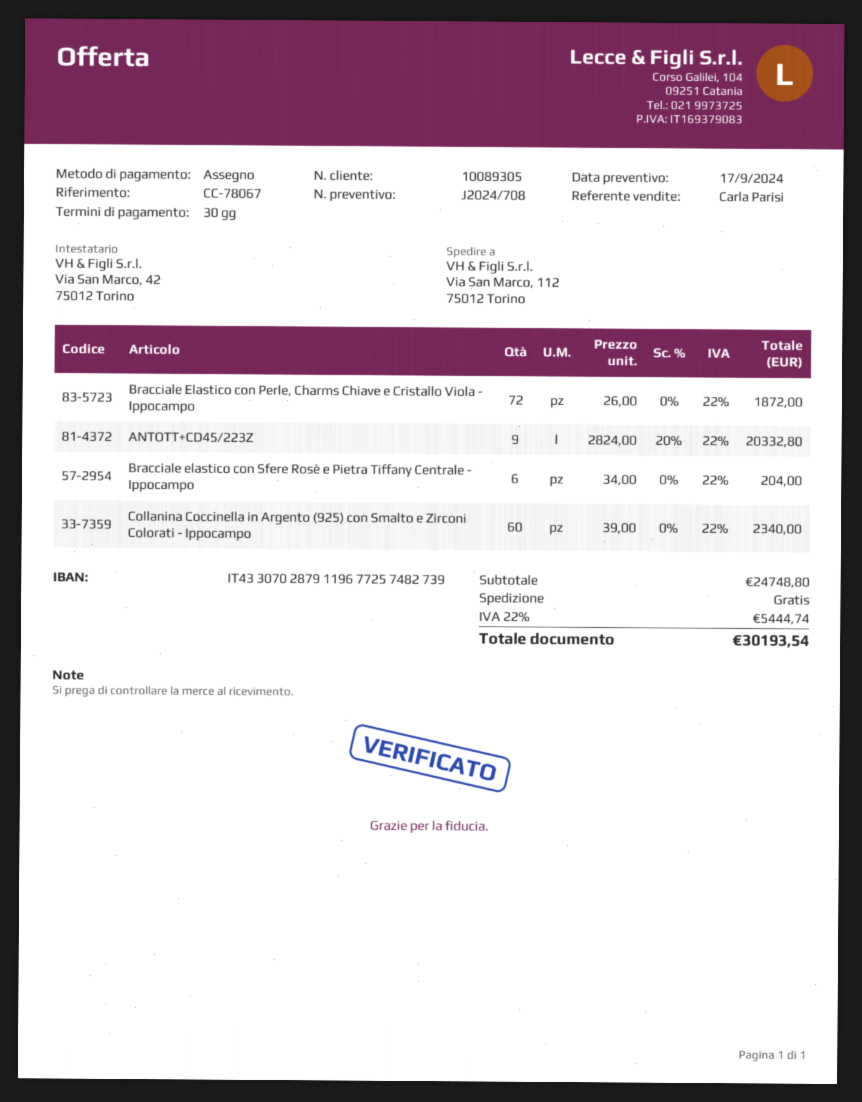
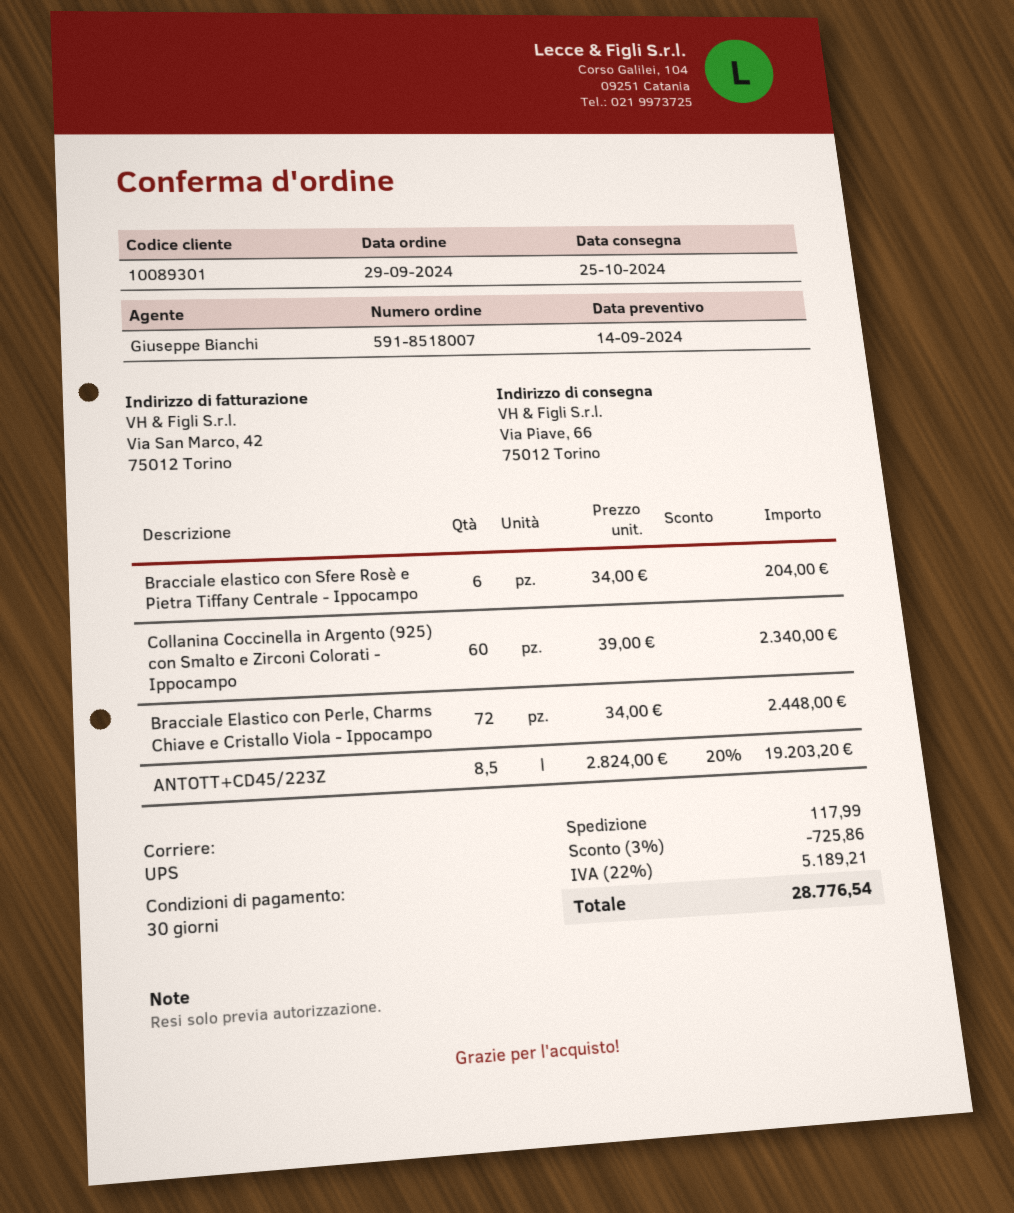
quote date: 2024-09-17 -> 2024-09-14
customer number: 10089305 -> 10089301
sales rep: Carla Parisi -> Giuseppe Bianchi
ship to: Via San Marco, 112, 75012 Torino -> Via Piave, 66, 75012 Torino
Bracciale Elastico con Perle, Charms Chiave e Cristallo Viola - Ippocampo: 72 x 26.00 = 1872.00 -> 72 x 34.00 = 2448.00
ANTOTT+CD45/223Z: 9 x 2824.00 - 20% = 20332.80 -> 8.5 x 2824.00 - 20% = 19203.20
discount: none -> 3% = 725.86
shipping: 0.00 -> 117.99
tax: 22% = 5444.74 -> 22% = 5189.21
total: 30193.54 -> 28776.54

